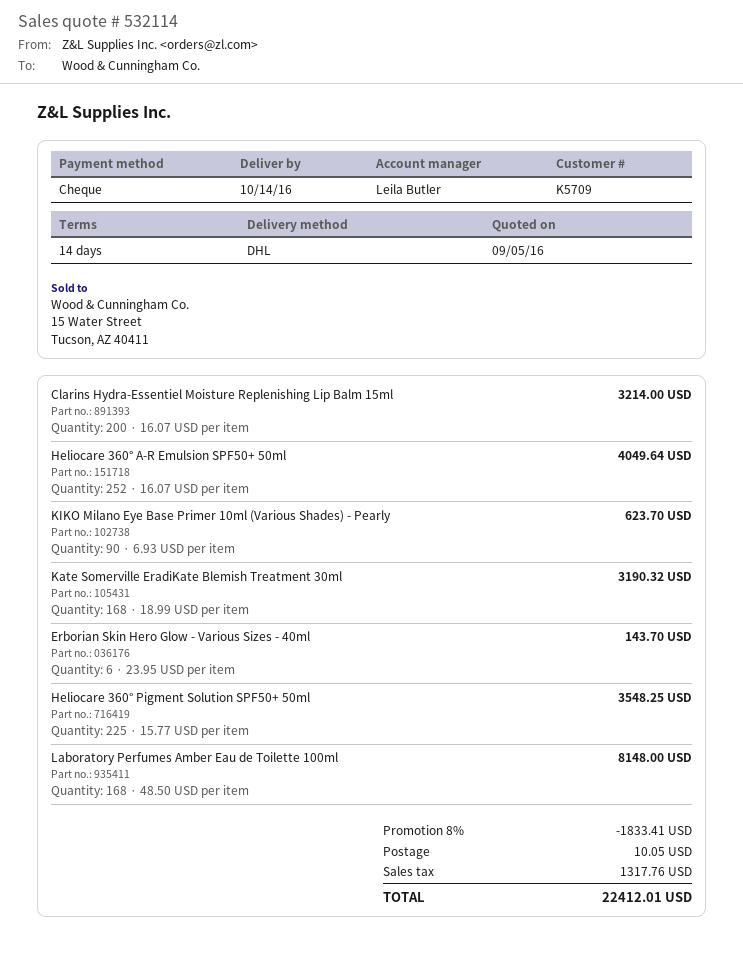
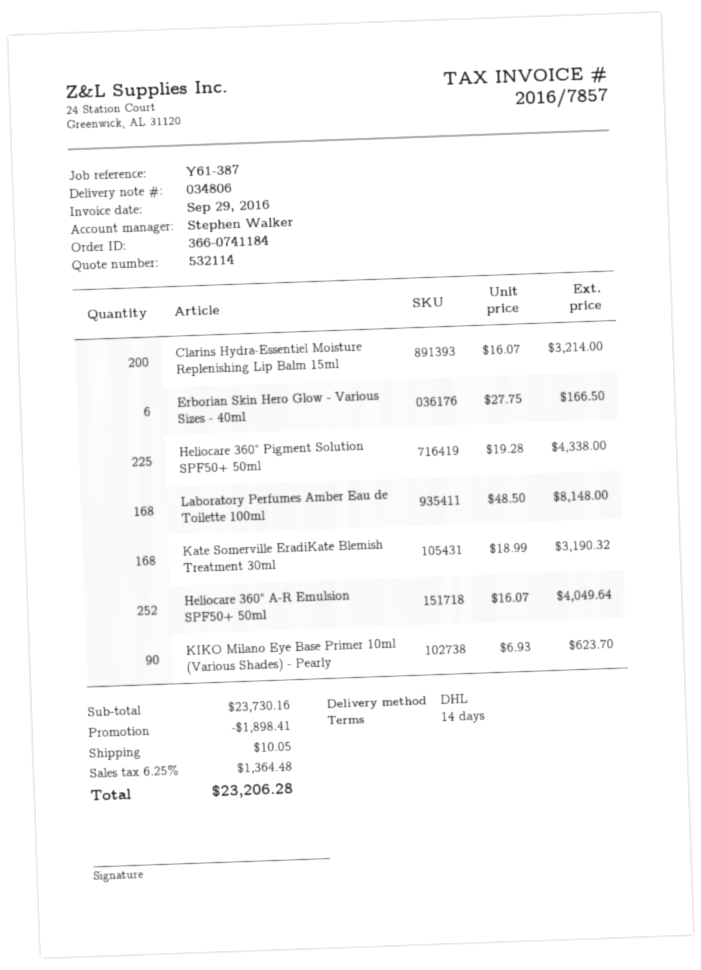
sales rep: Leila Butler -> Stephen Walker
Erborian Skin Hero Glow - Various Sizes - 40ml: 6 x 23.95 = 143.70 -> 6 x 27.75 = 166.50
Heliocare 360° Pigment Solution SPF50+ 50ml: 225 x 15.77 = 3548.25 -> 225 x 19.28 = 4338.00
discount: 1833.41 -> 1898.41
tax: 1317.76 -> 1364.48
total: 22412.01 -> 23206.28

